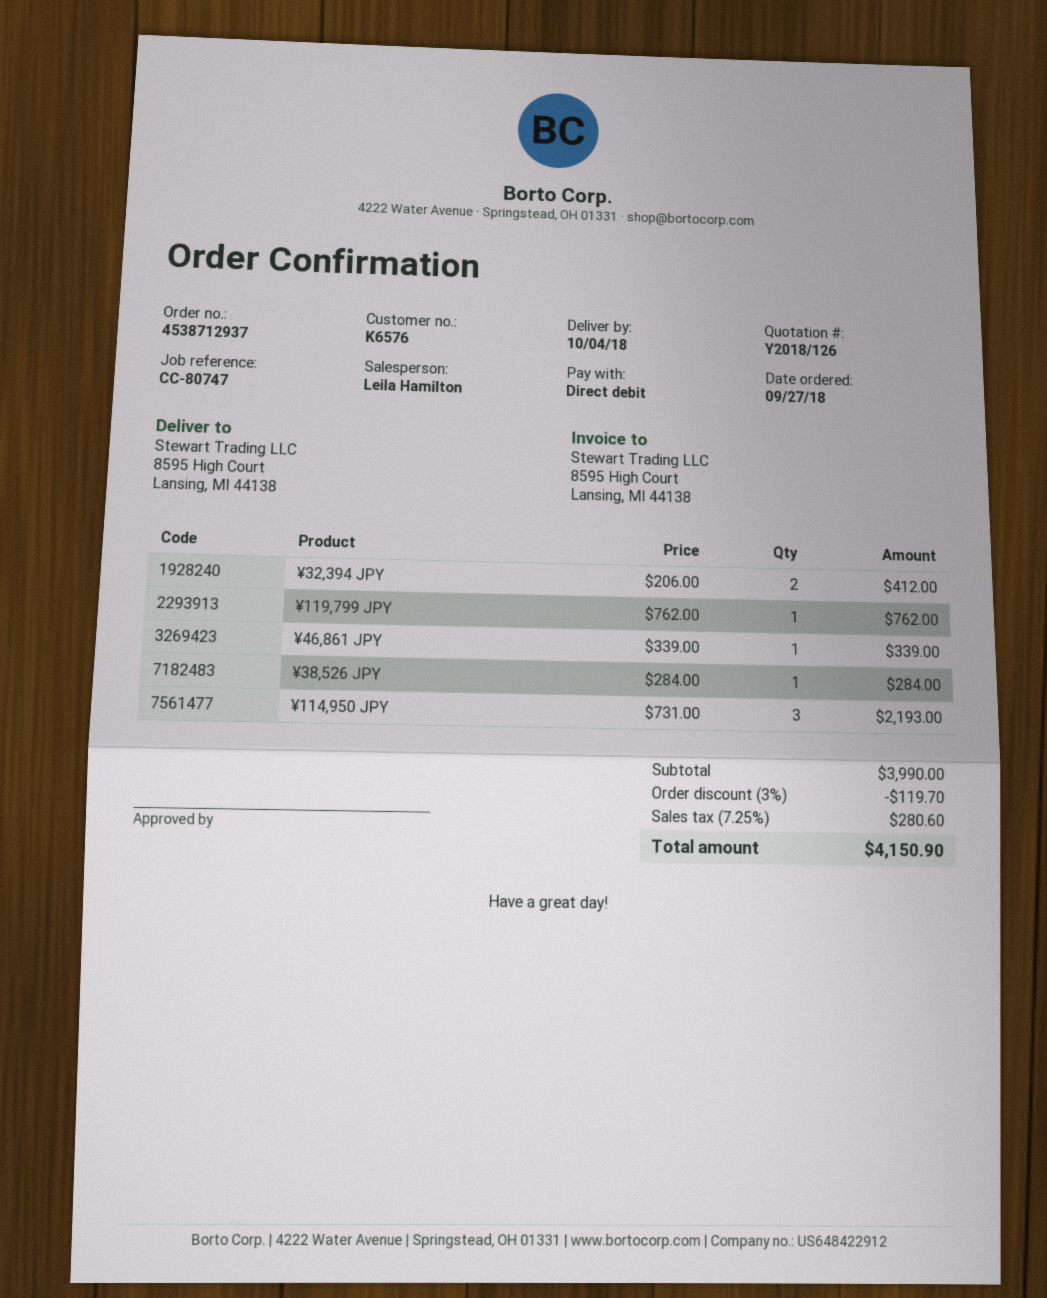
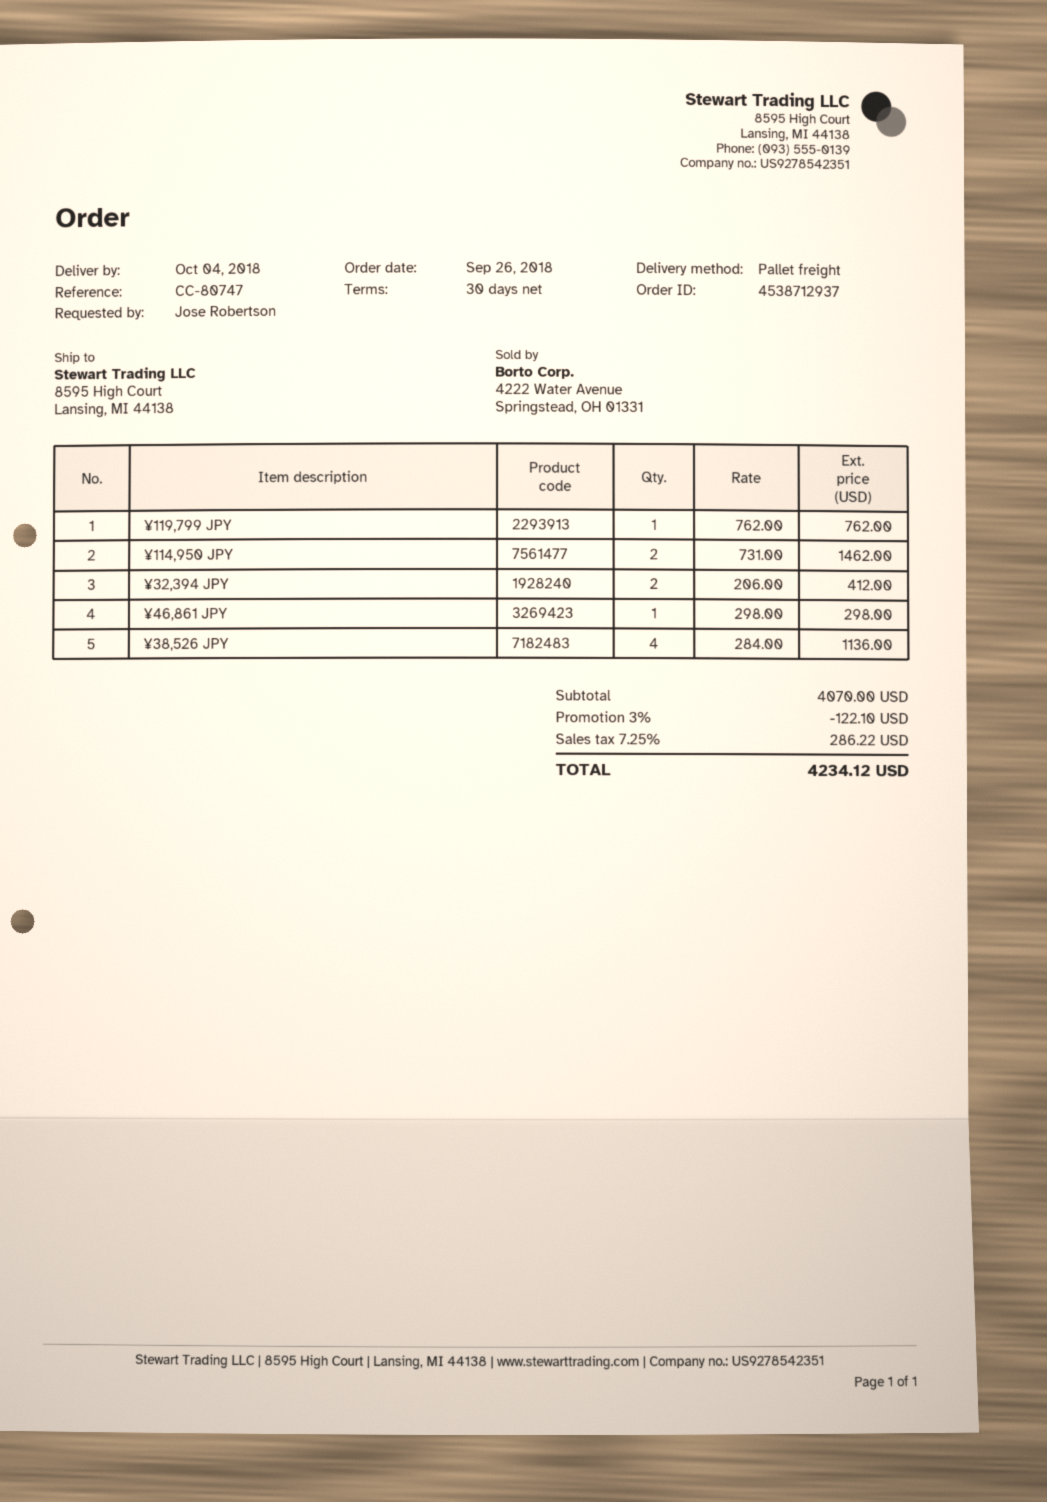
order date: 2018-09-27 -> 2018-09-26
¥46,861 JPY: 1 x 339.00 = 339.00 -> 1 x 298.00 = 298.00
¥38,526 JPY: 1 x 284.00 = 284.00 -> 4 x 284.00 = 1136.00
¥114,950 JPY: 3 x 731.00 = 2193.00 -> 2 x 731.00 = 1462.00
subtotal: 3990.00 -> 4070.00
discount: 3% = 119.70 -> 3% = 122.10
tax: 7.25% = 280.60 -> 7.25% = 286.22
total: 4150.90 -> 4234.12

